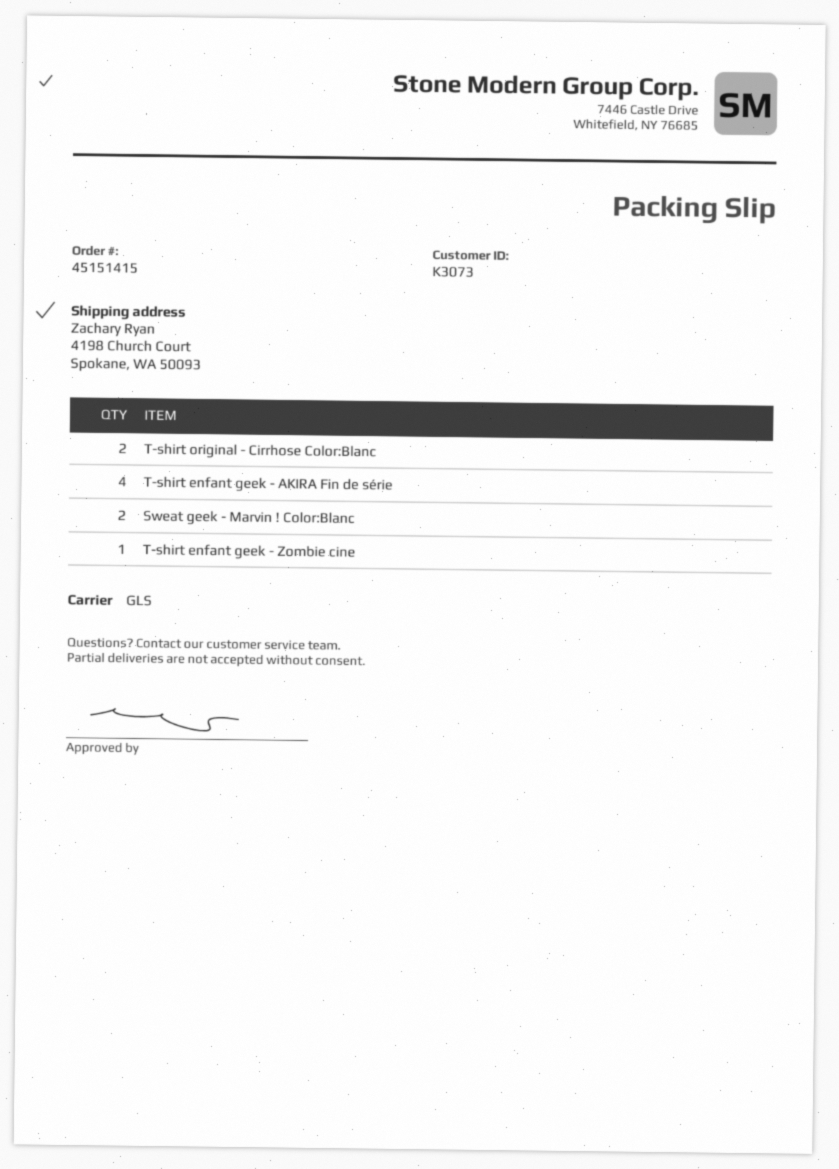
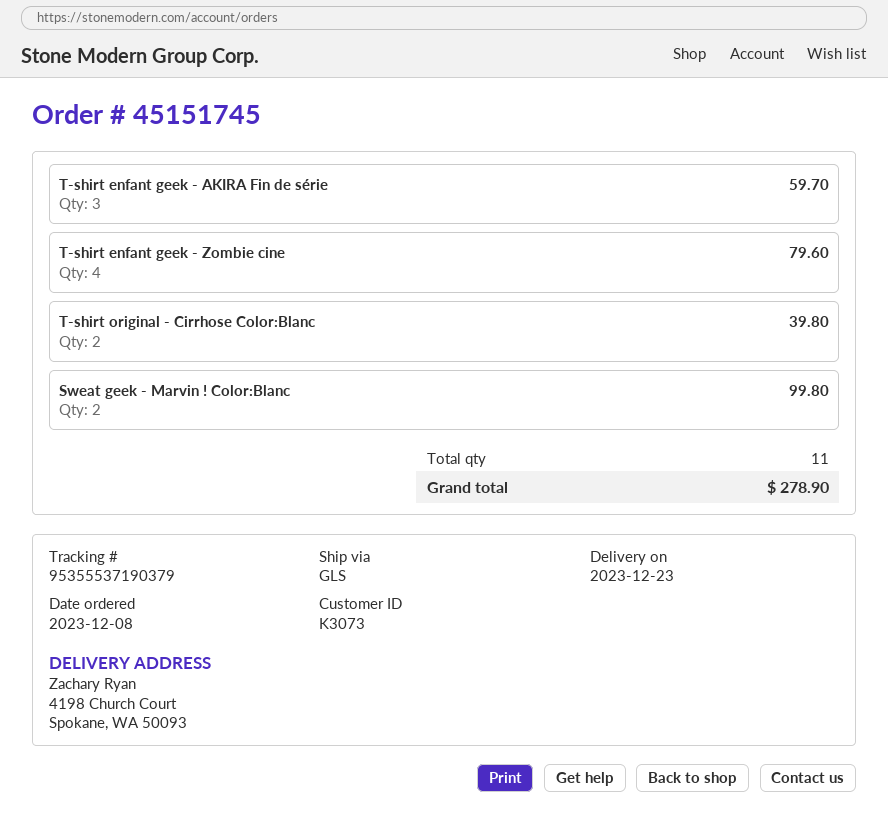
order number: 45151415 -> 45151745
T-shirt enfant geek - AKIRA Fin de série: 4 -> 3
T-shirt enfant geek - Zombie cine: 1 -> 4

